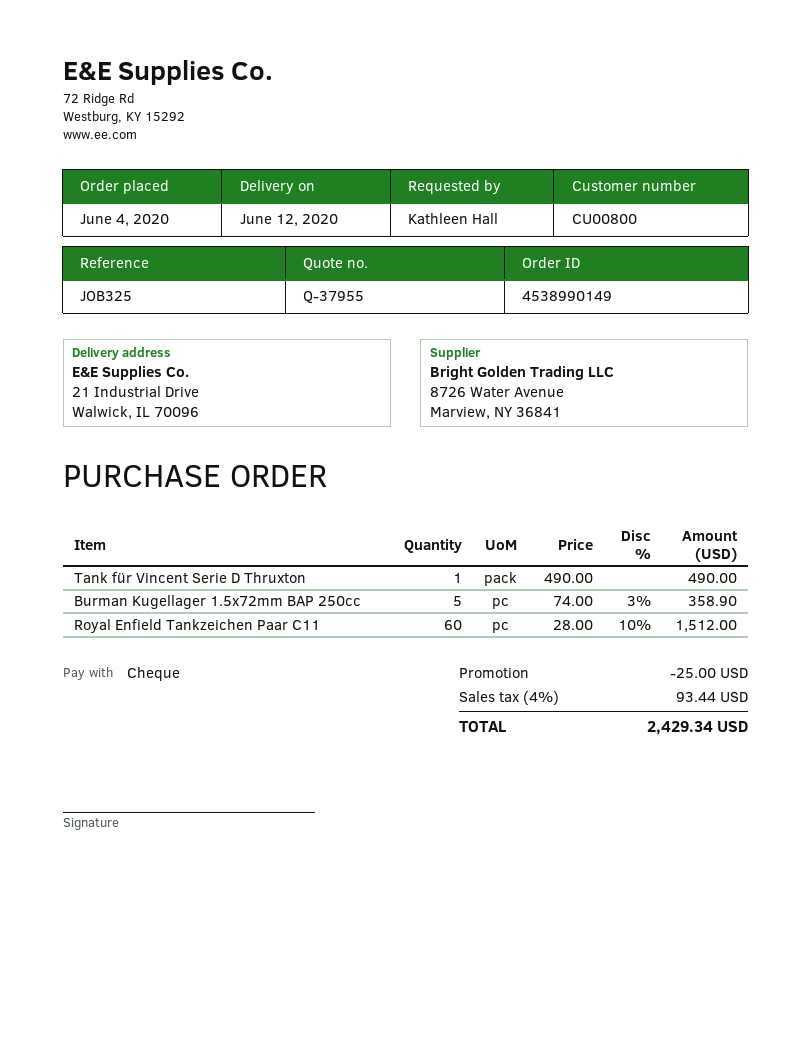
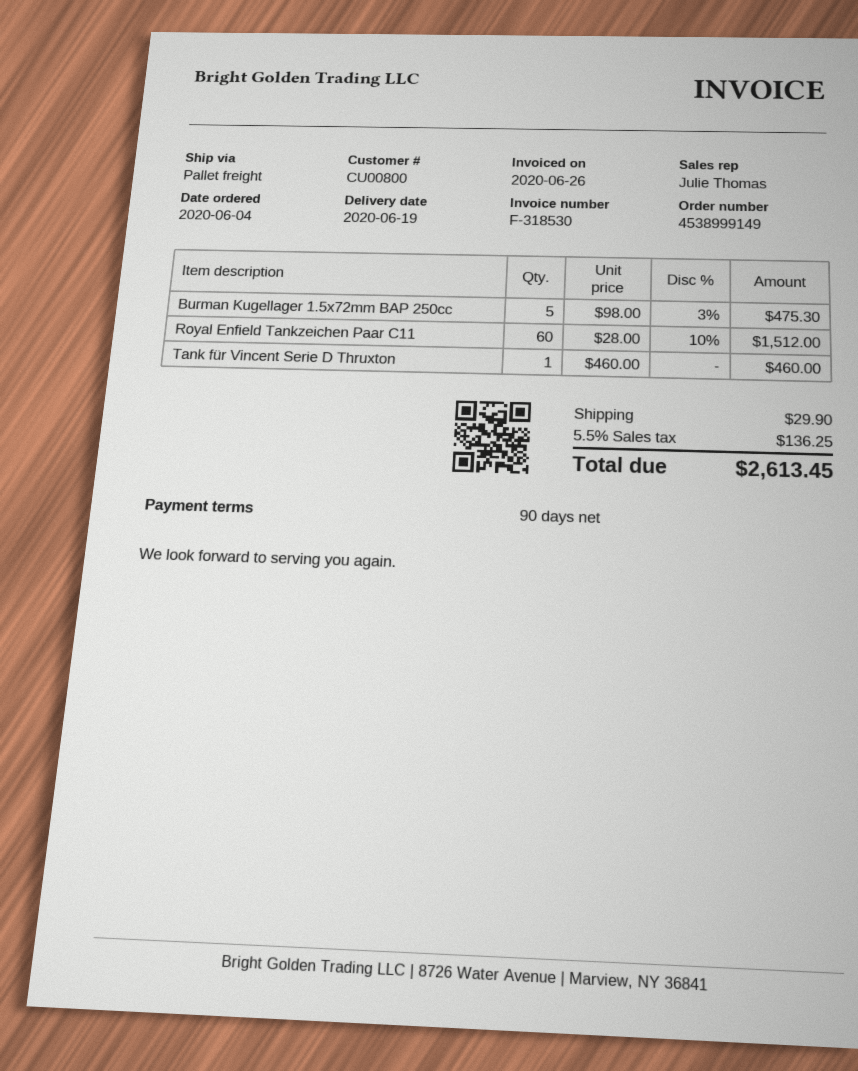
order number: 4538990149 -> 4538999149
delivery date: 2020-06-12 -> 2020-06-19
Tank für Vincent Serie D Thruxton: 1 x 490.00 = 490.00 -> 1 x 460.00 = 460.00
Burman Kugellager 1.5x72mm BAP 250cc: 5 x 74.00 - 3% = 358.90 -> 5 x 98.00 - 3% = 475.30
discount: 25.00 -> none
shipping: none -> 29.90
tax: 4% = 93.44 -> 5.5% = 136.25
total: 2429.34 -> 2613.45

